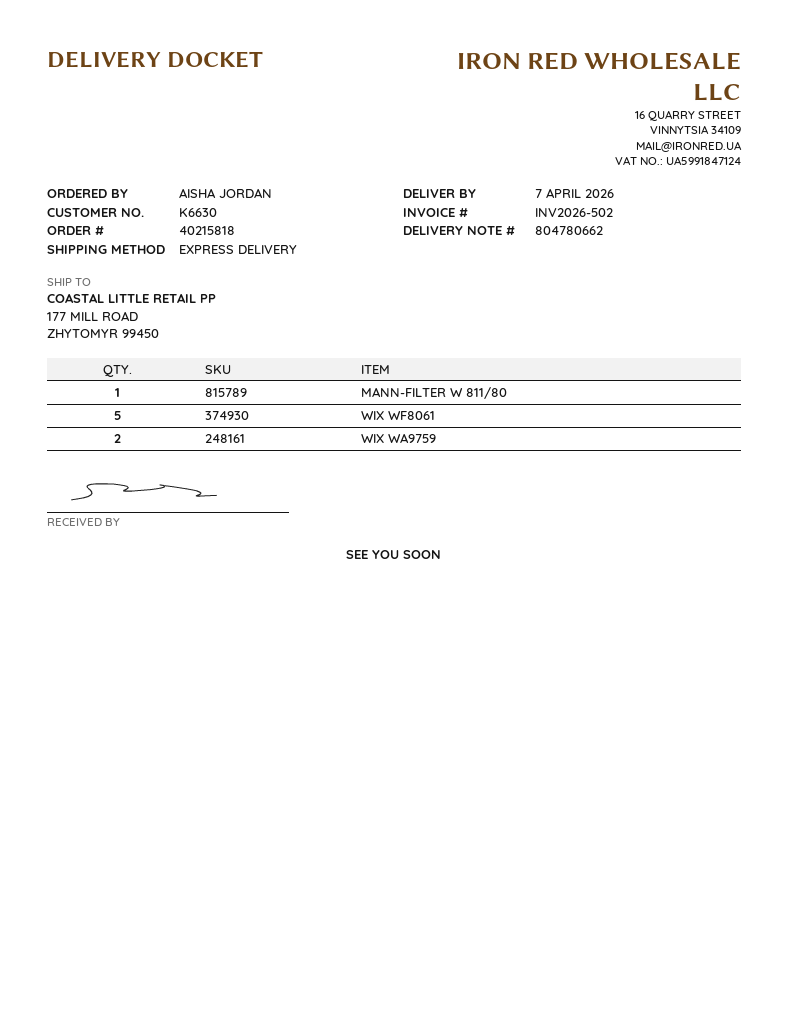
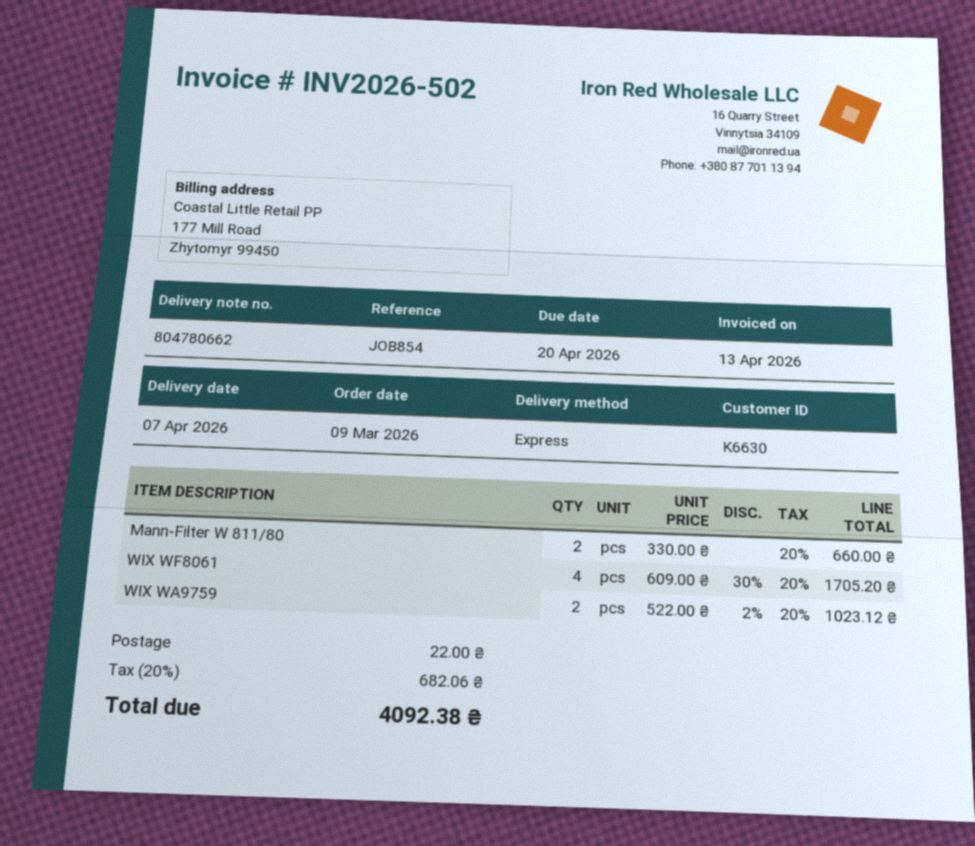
MANN-FILTER W 811/80: 1 -> 2
WIX WF8061: 5 -> 4

